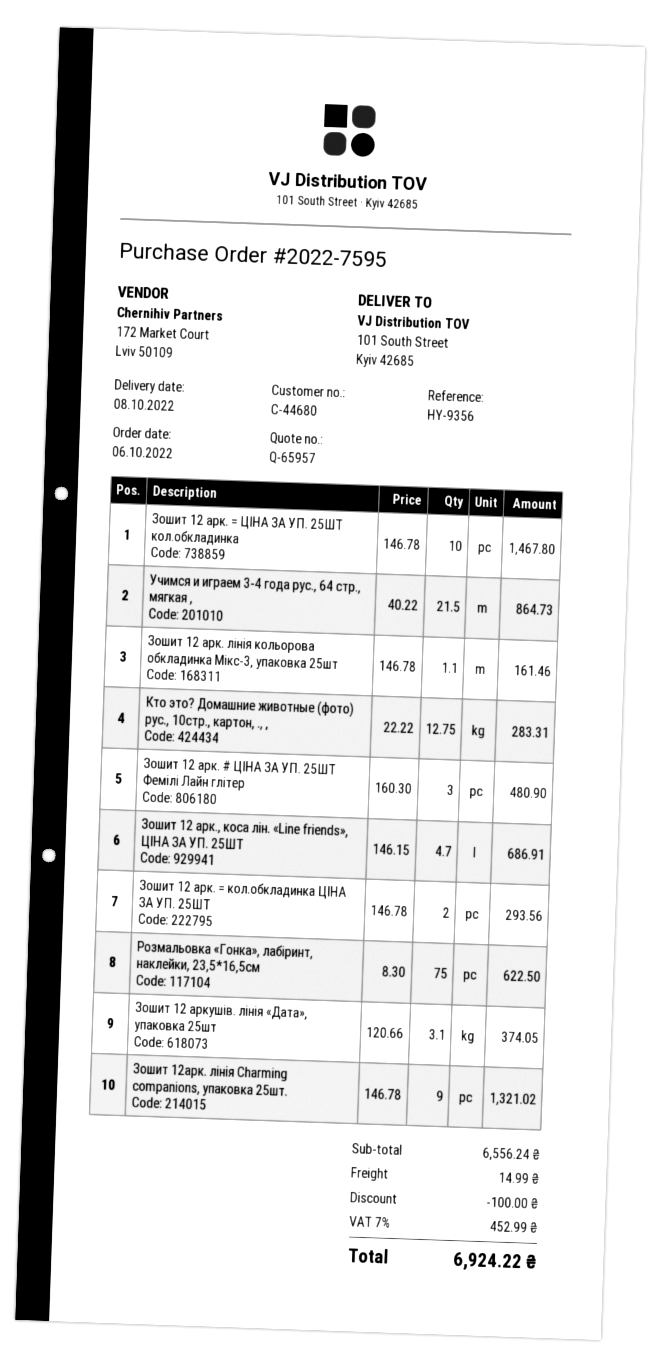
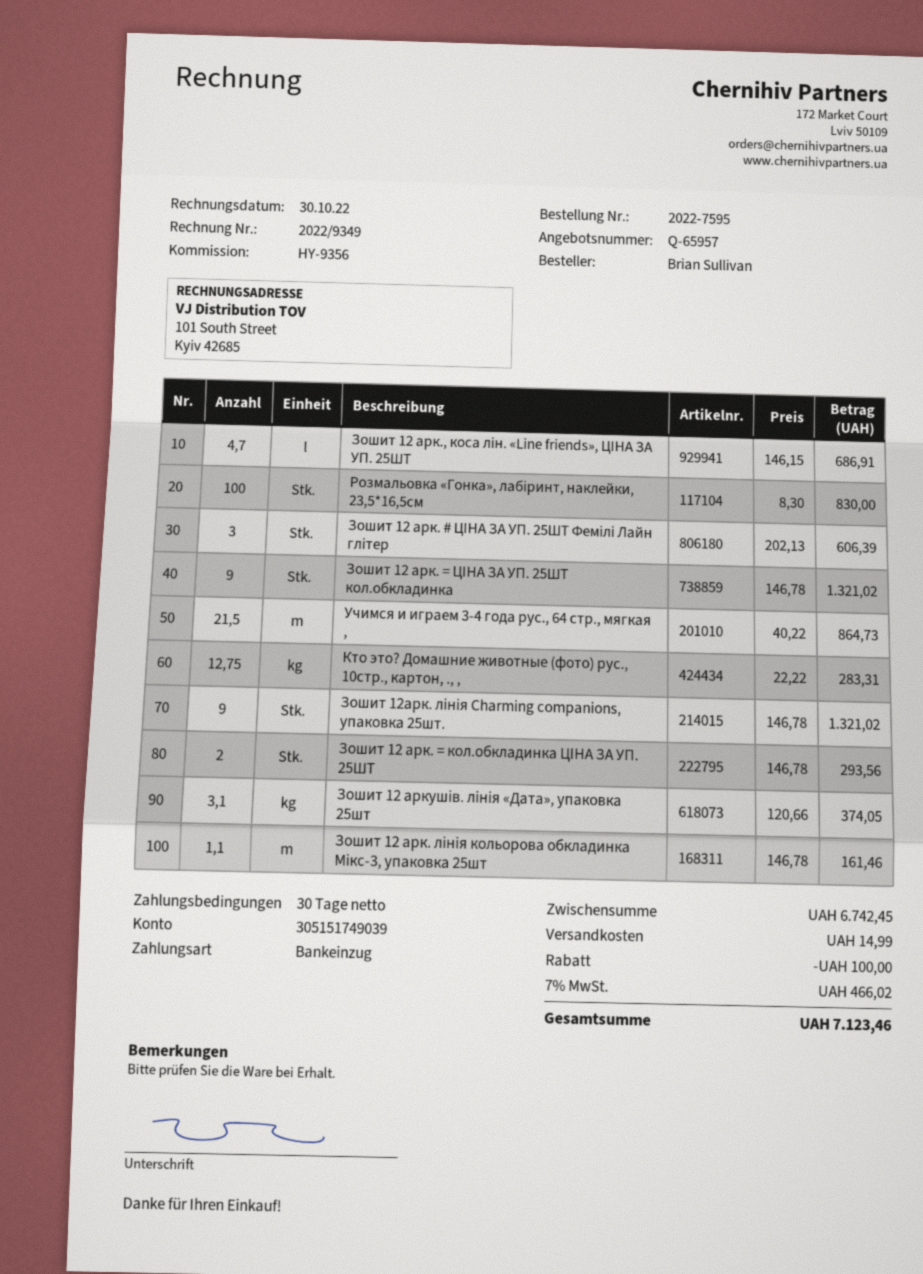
Зошит 12 арк. = ЦІНА ЗА УП. 25ШТ кол.обкладинка: 10 x 146.78 = 1467.80 -> 9 x 146.78 = 1321.02
Зошит 12 арк. # ЦІНА ЗА УП. 25ШТ Фемілі Лайн глітер: 3 x 160.30 = 480.90 -> 3 x 202.13 = 606.39
Розмальовка «Гонка», лабіринт, наклейки, 23,5*16,5см: 75 x 8.30 = 622.50 -> 100 x 8.30 = 830.00
subtotal: 6556.24 -> 6742.45
tax: 7% = 452.99 -> 7% = 466.02
total: 6924.22 -> 7123.46

